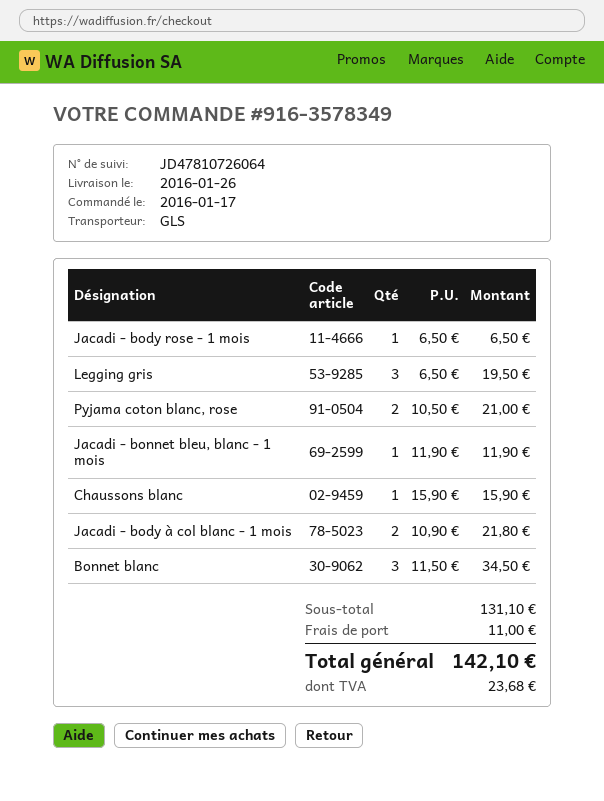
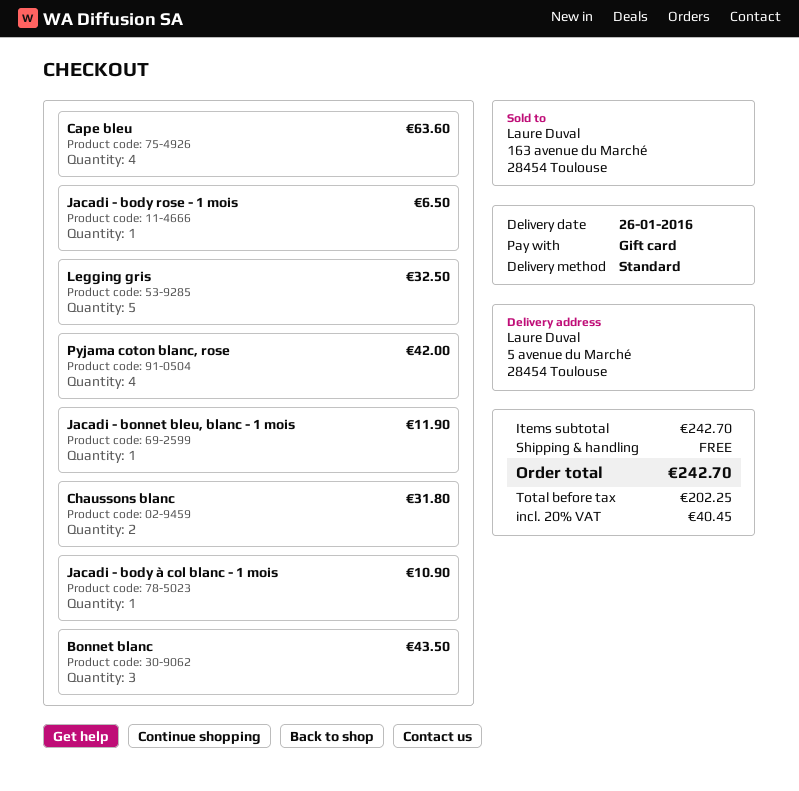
shipping method: GLS -> standard
Legging gris: 3 for 19.50 -> 5 for 32.50
Pyjama coton blanc, rose: 2 for 21.00 -> 4 for 42.00
Chaussons blanc: 1 for 15.90 -> 2 for 31.80
Jacadi - body à col blanc - 1 mois: 2 for 21.80 -> 1 for 10.90
Bonnet blanc: 3 for 34.50 -> 3 for 43.50
Cape bleu: none -> 4 for 63.60
subtotal: 131.10 -> 242.70
shipping: 11.00 -> 0.00
tax: 23.68 -> 40.45
total: 142.10 -> 242.70

